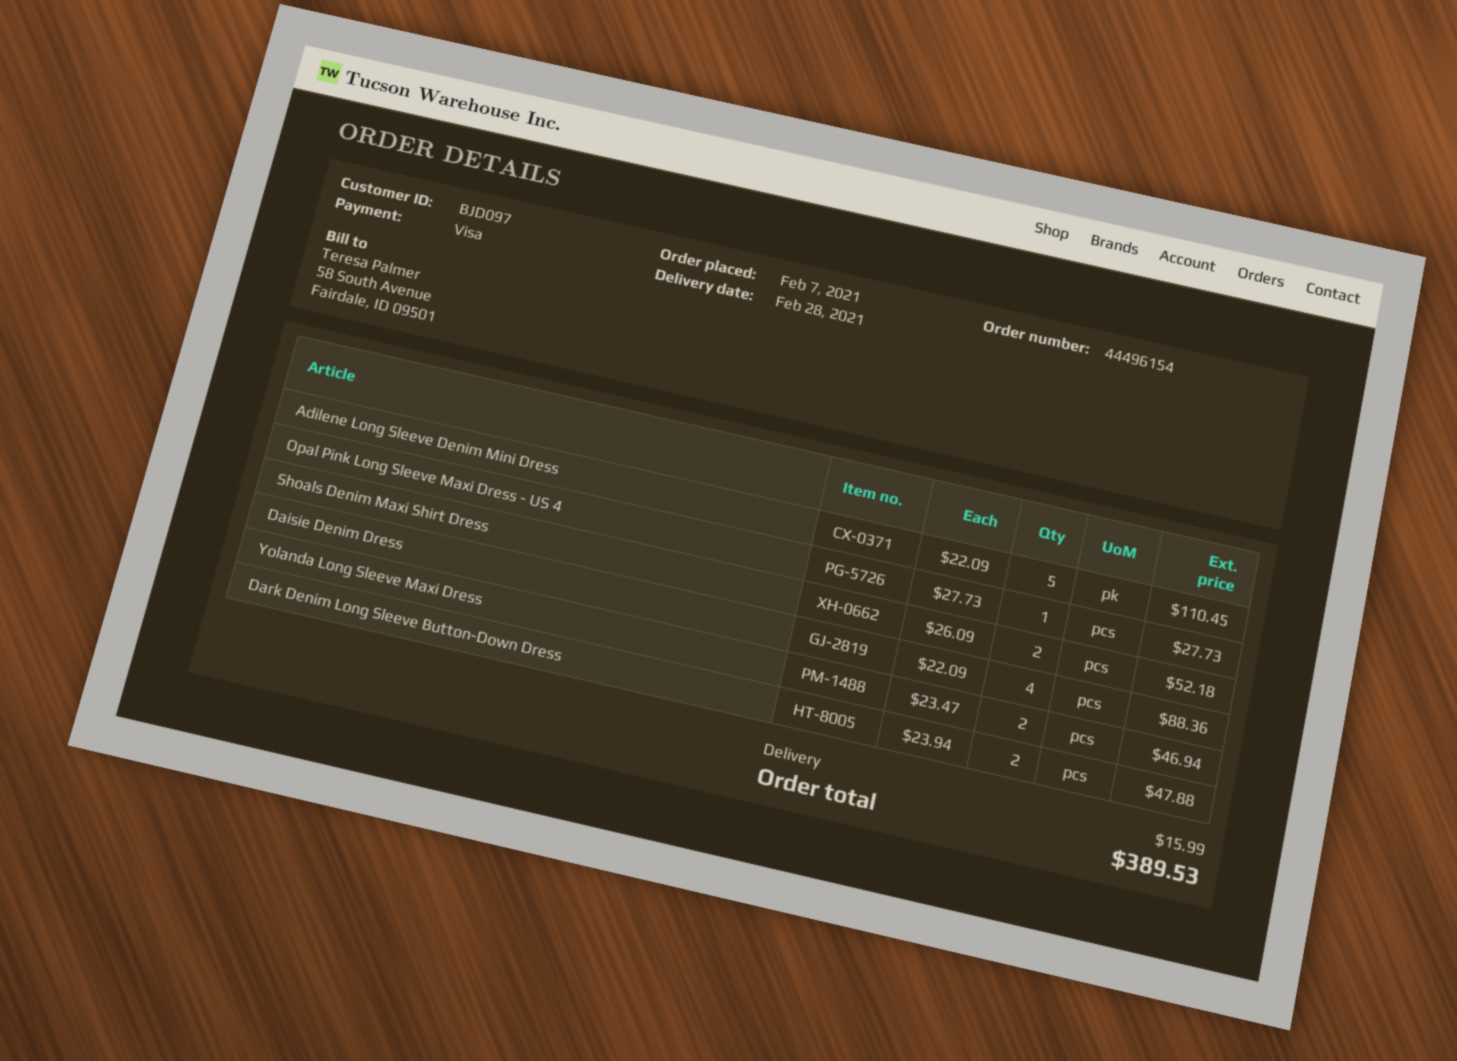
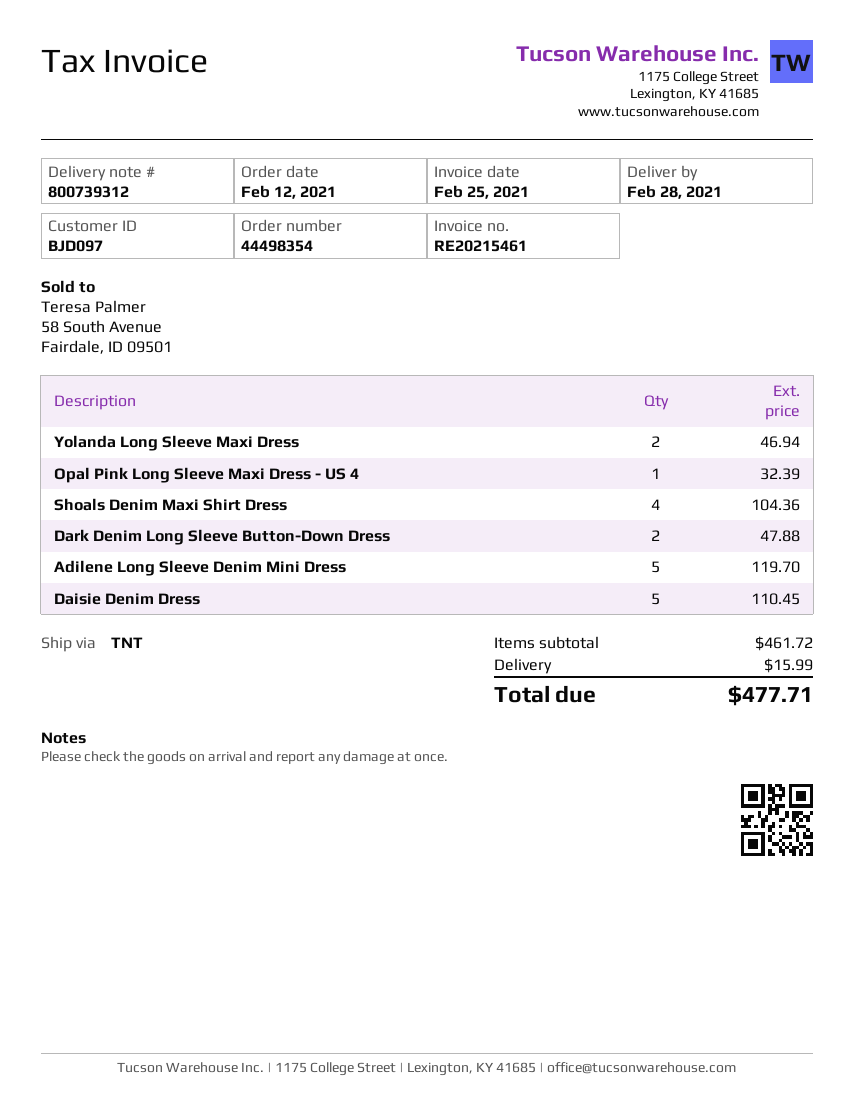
order number: 44496154 -> 44498354
order date: 2021-02-07 -> 2021-02-12
Adilene Long Sleeve Denim Mini Dress: 5 for 110.45 -> 5 for 119.70
Opal Pink Long Sleeve Maxi Dress - US 4: 1 for 27.73 -> 1 for 32.39
Shoals Denim Maxi Shirt Dress: 2 for 52.18 -> 4 for 104.36
Daisie Denim Dress: 4 for 88.36 -> 5 for 110.45
total: 389.53 -> 477.71

